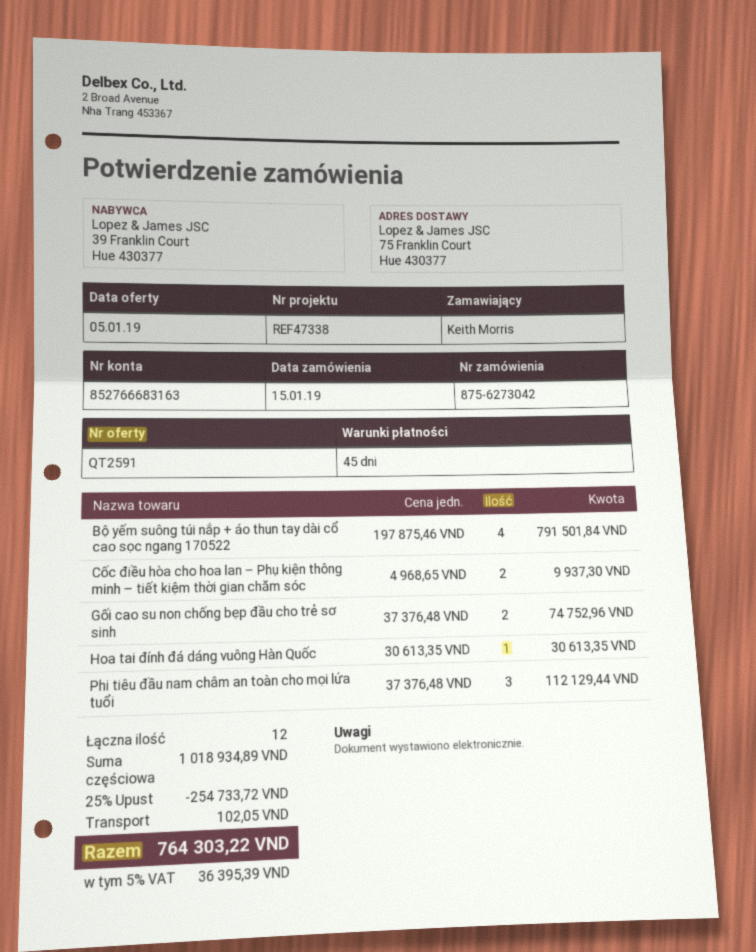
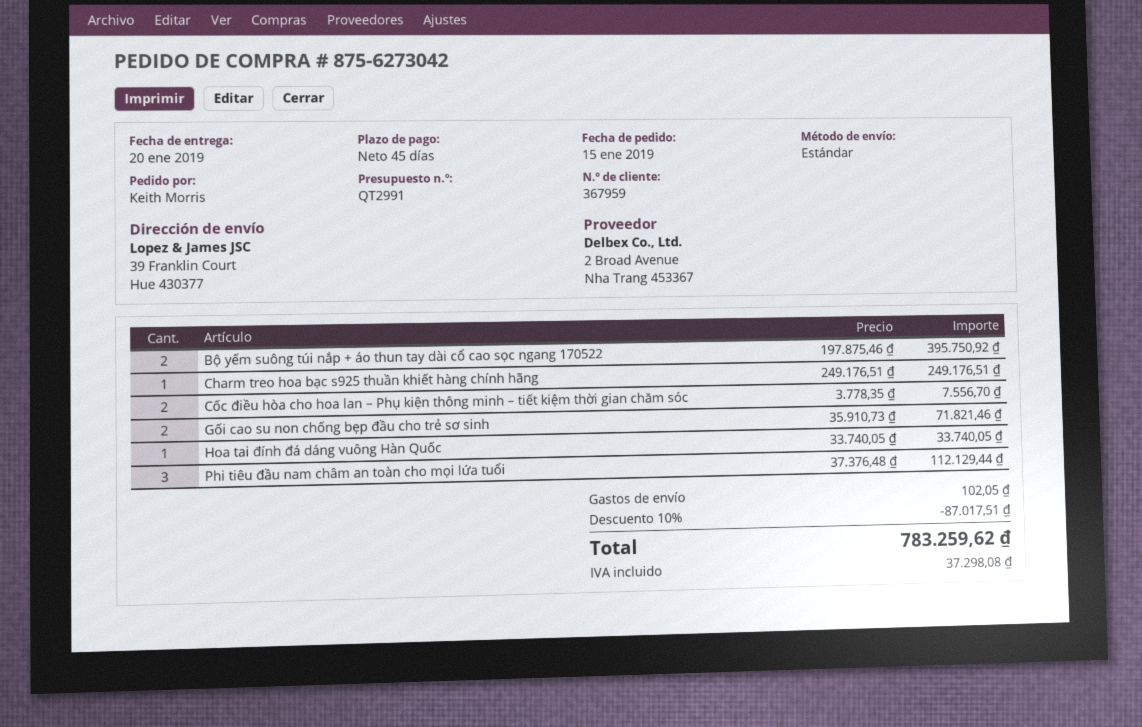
quote number: QT2591 -> QT2991
ship to: 75 Franklin Court, Hue 430377 -> 39 Franklin Court, Hue 430377
Bộ yếm suông túi nắp + áo thun tay dài cổ cao sọc ngang 170522: 4 x 197875.46 = 791501.84 -> 2 x 197875.46 = 395750.92
Cốc điều hòa cho hoa lan – Phụ kiện thông minh – tiết kiệm thời gian chăm sóc: 2 x 4968.65 = 9937.30 -> 2 x 3778.35 = 7556.70
Gối cao su non chống bẹp đầu cho trẻ sơ sinh: 2 x 37376.48 = 74752.96 -> 2 x 35910.73 = 71821.46
Hoa tai đính đá dáng vuông Hàn Quốc: 1 x 30613.35 = 30613.35 -> 1 x 33740.05 = 33740.05
Charm treo hoa bạc s925 thuần khiết hàng chính hãng: none -> 1 x 249176.51 = 249176.51
discount: 25% = 254733.72 -> 10% = 87017.51
tax: 36395.39 -> 37298.08
total: 764303.22 -> 783259.62

